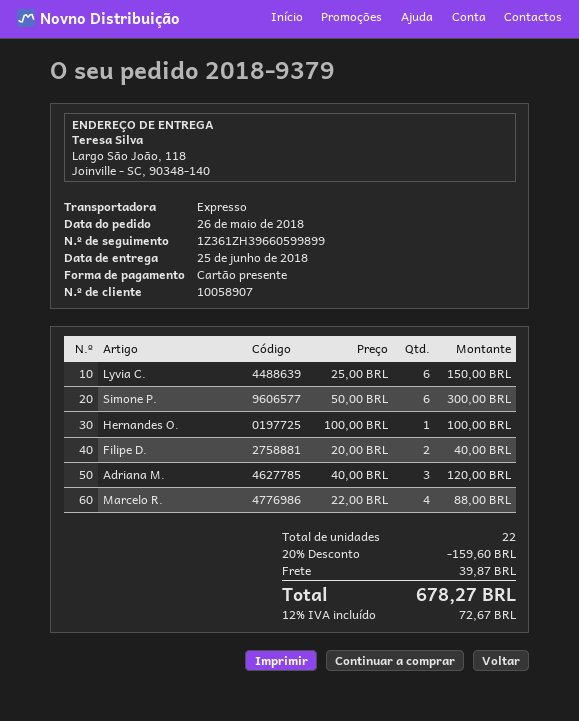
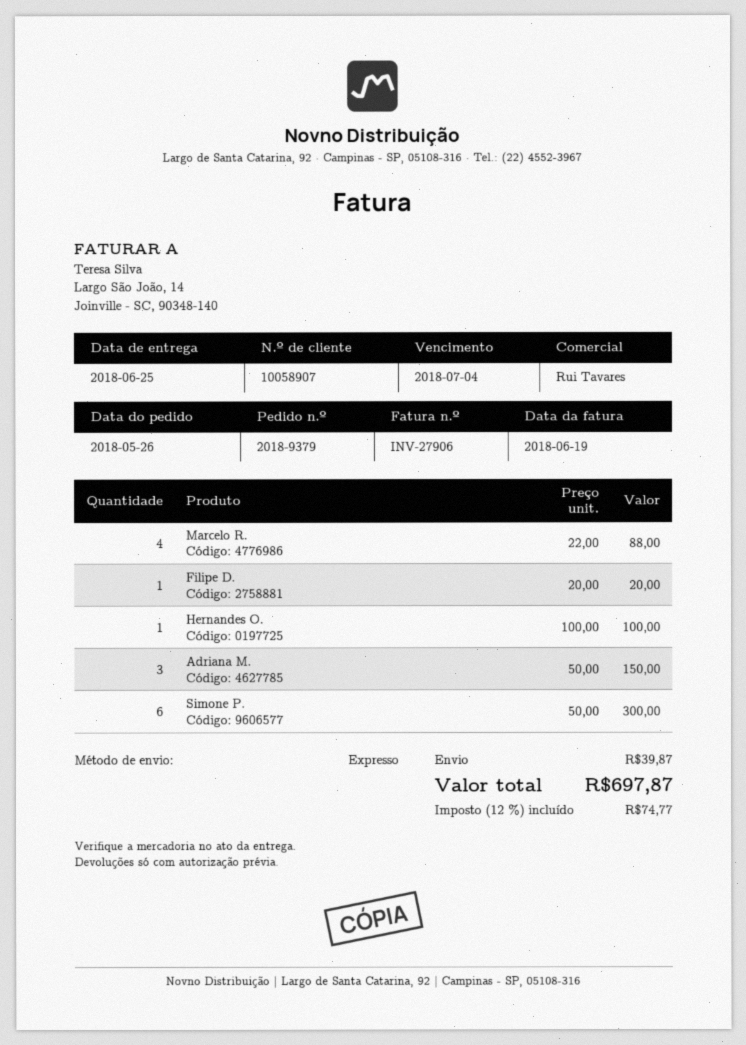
Lyvia C.: 6 x 25.00 = 150.00 -> none
Filipe D.: 2 x 20.00 = 40.00 -> 1 x 20.00 = 20.00
Adriana M.: 3 x 40.00 = 120.00 -> 3 x 50.00 = 150.00
discount: 20% = 159.60 -> none
tax: 12% = 72.67 -> 12% = 74.77
total: 678.27 -> 697.87

